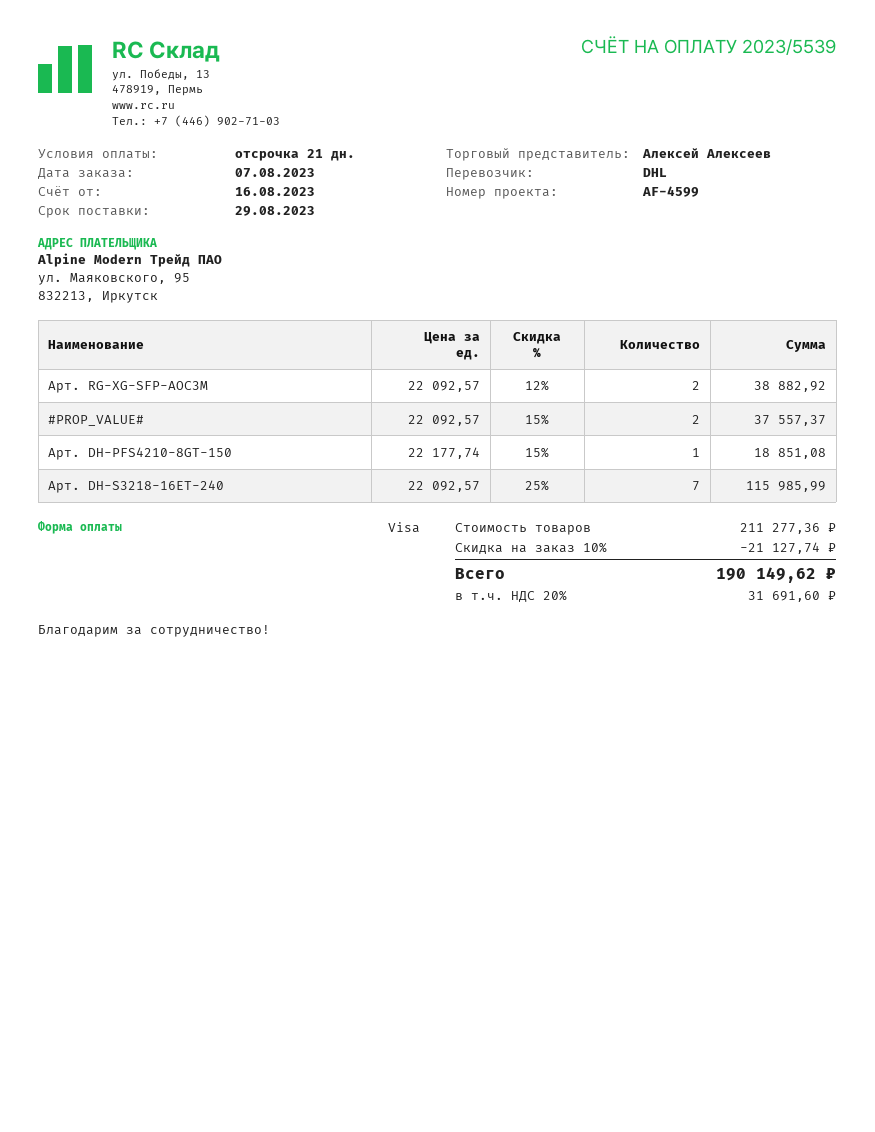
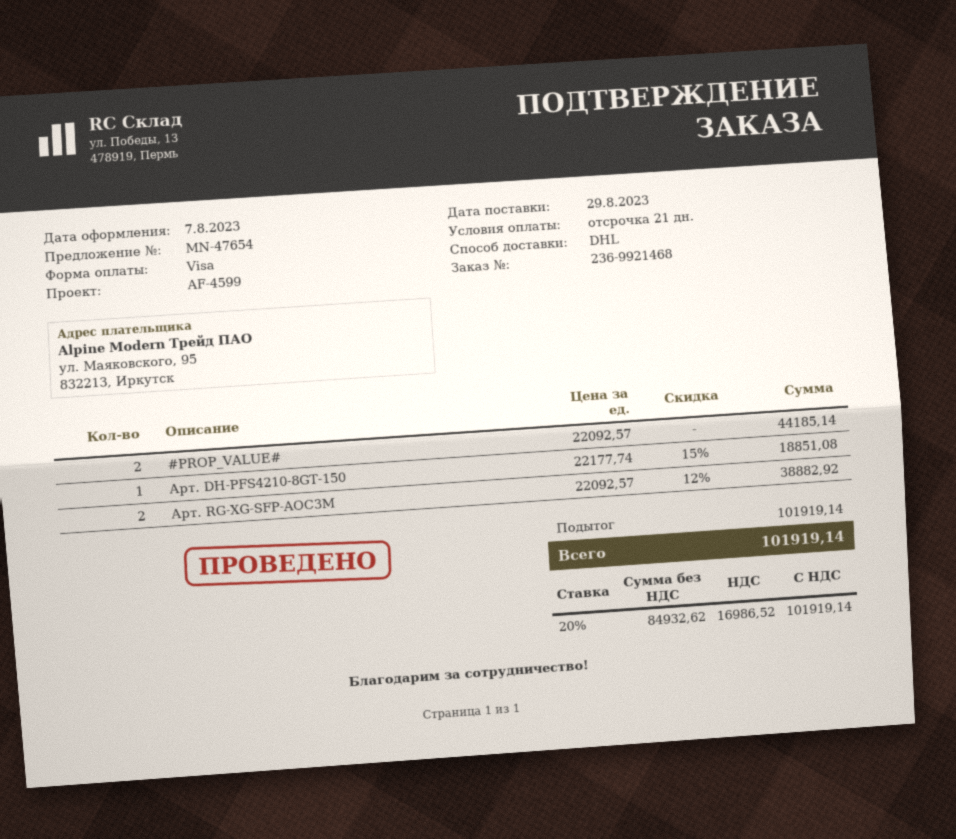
#PROP_VALUE#: 2 x 22092.57 - 15% = 37557.37 -> 2 x 22092.57 = 44185.14
Арт. DH-S3218-16ET-240: 7 x 22092.57 - 25% = 115985.99 -> none
subtotal: 211277.36 -> 101919.14
discount: 10% = 21127.74 -> none
tax: 20% = 31691.60 -> 20% = 16986.52
total: 190149.62 -> 101919.14

